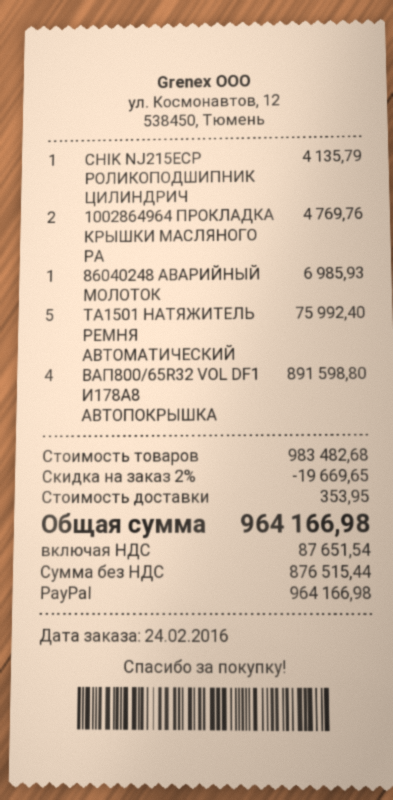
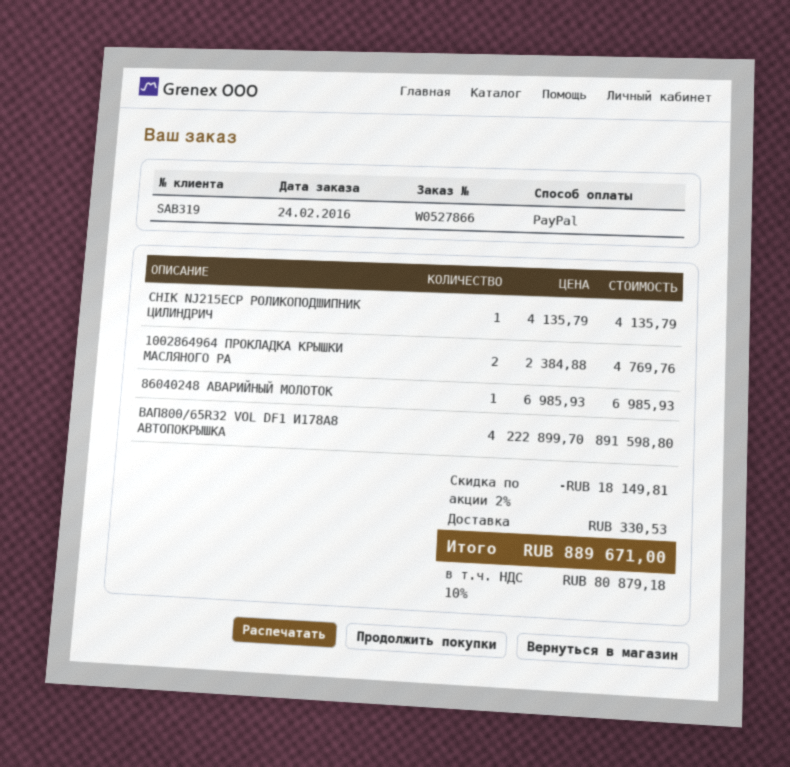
TA1501 НАТЯЖИТЕЛЬ РЕМНЯ АВТОМАТИЧЕСКИЙ: 5 for 75992.40 -> none
discount: 2% = 19669.65 -> 2% = 18149.81
shipping: 353.95 -> 330.53
tax: 87651.54 -> 80879.18
total: 964166.98 -> 889671.00

